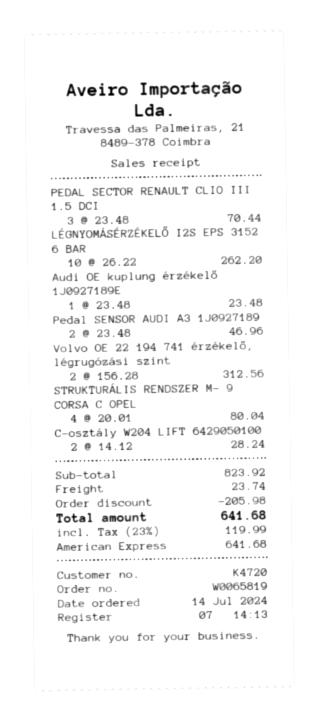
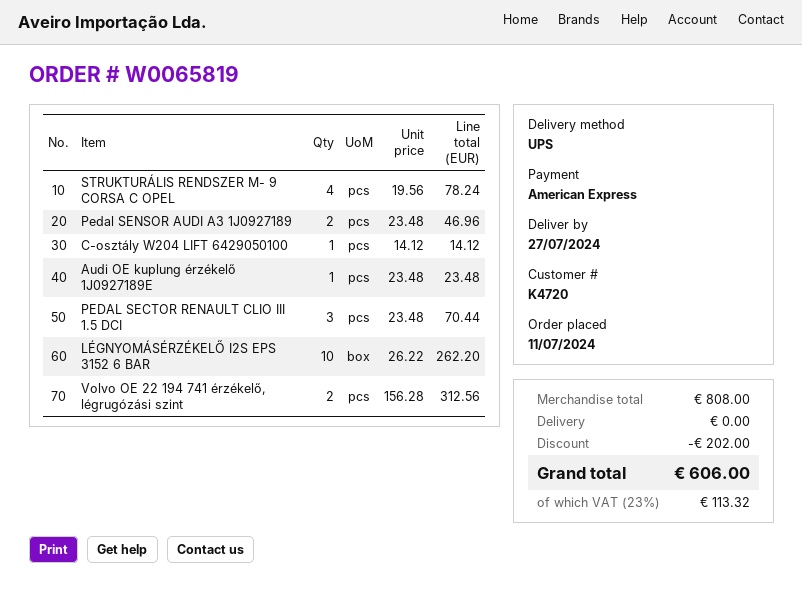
order date: 2024-07-14 -> 2024-07-11
STRUKTURÁLIS RENDSZER M- 9 CORSA C OPEL: 4 x 20.01 = 80.04 -> 4 x 19.56 = 78.24
C-osztály W204 LIFT 6429050100: 2 x 14.12 = 28.24 -> 1 x 14.12 = 14.12
subtotal: 823.92 -> 808.00
discount: 205.98 -> 202.00
shipping: 23.74 -> 0.00
tax: 23% = 119.99 -> 23% = 113.32
total: 641.68 -> 606.00

